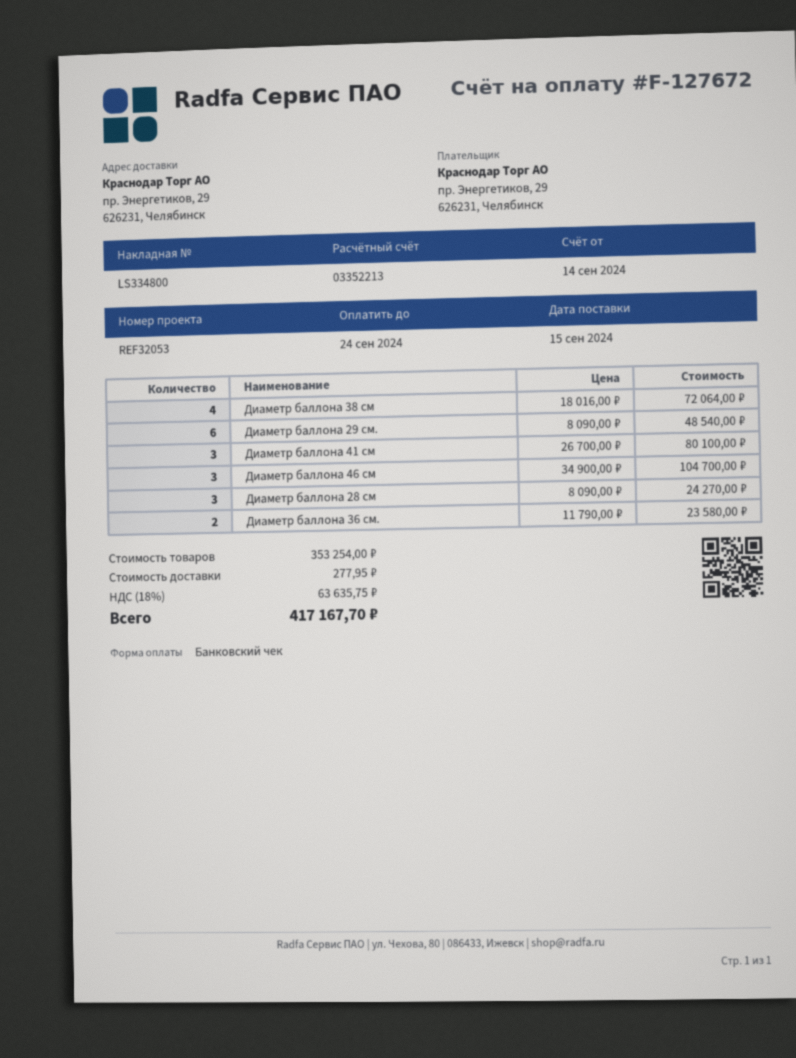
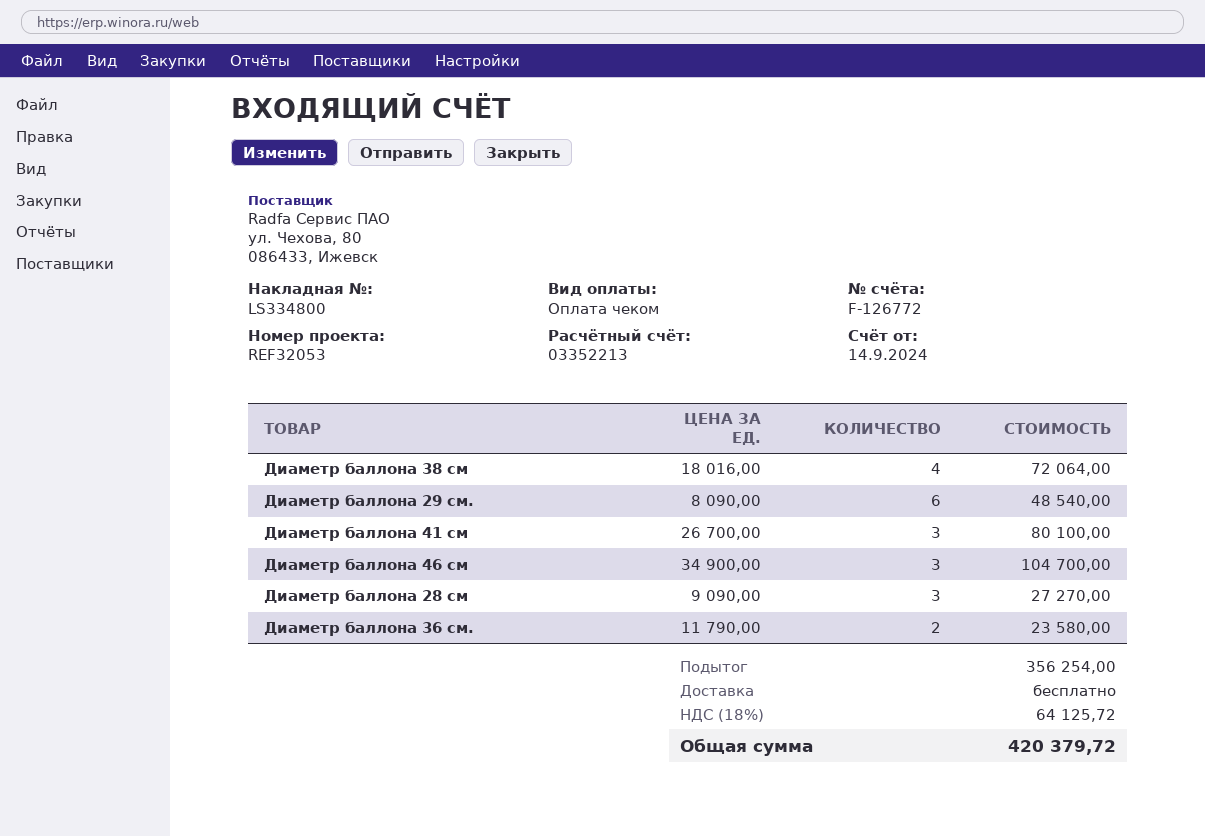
invoice number: F-127672 -> F-126772
Диаметр баллона 28 см: 3 x 8090.00 = 24270.00 -> 3 x 9090.00 = 27270.00
subtotal: 353254.00 -> 356254.00
shipping: 277.95 -> 0.00
tax: 18% = 63635.75 -> 18% = 64125.72
total: 417167.70 -> 420379.72

